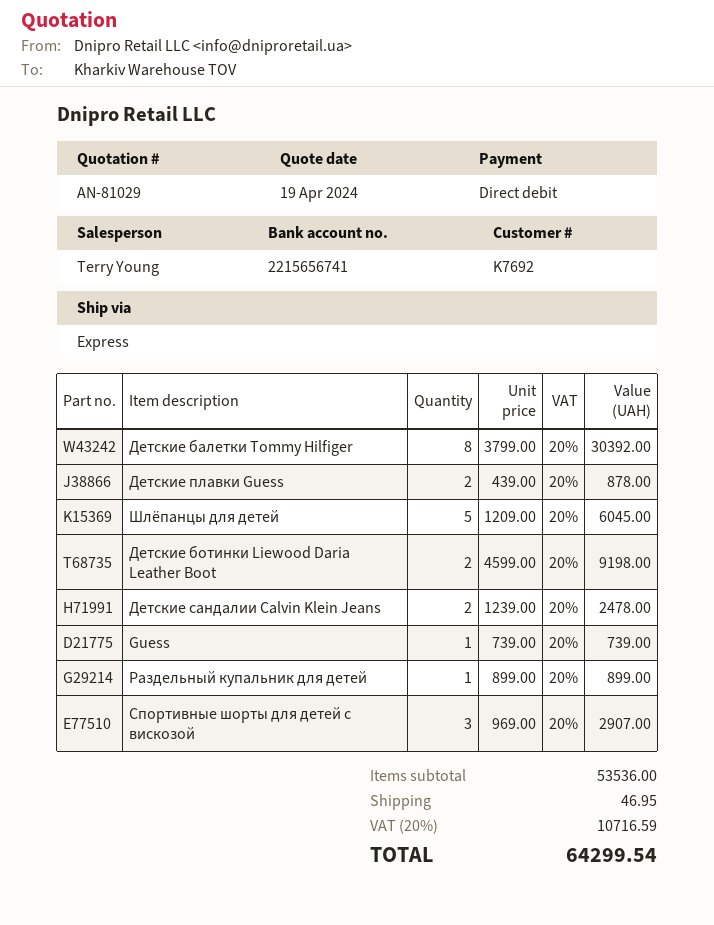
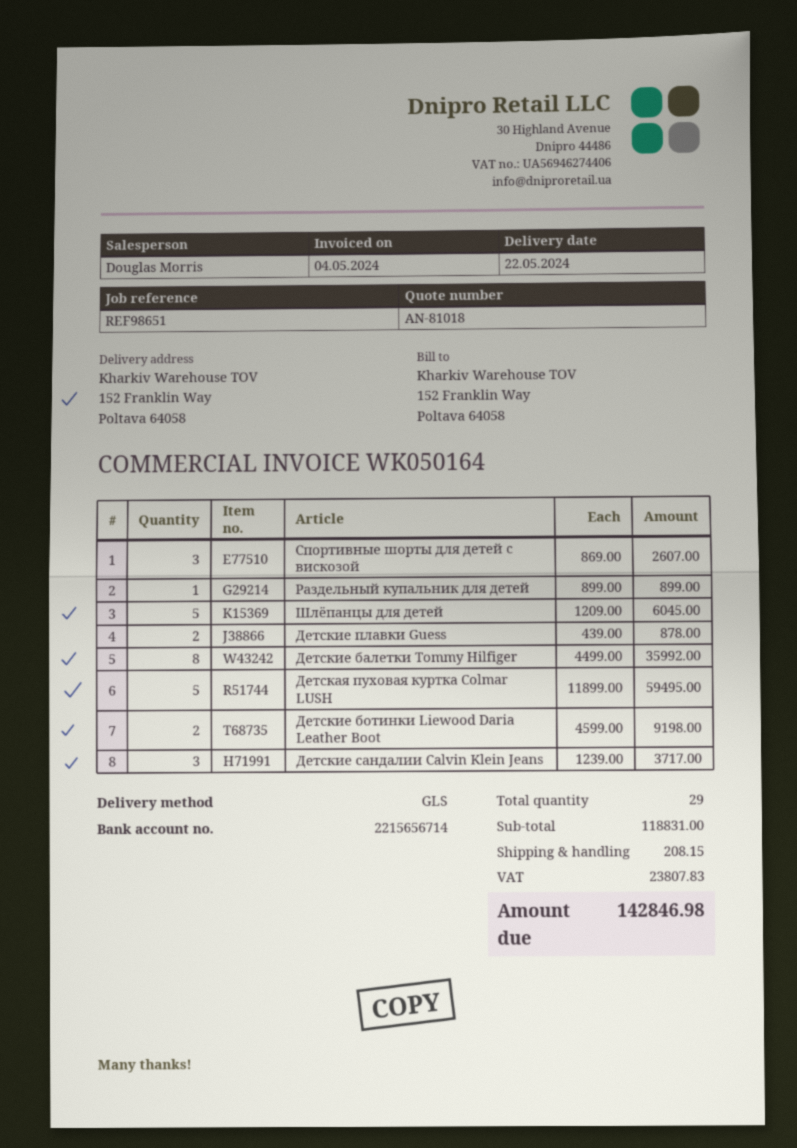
quote number: AN-81029 -> AN-81018
sales rep: Terry Young -> Douglas Morris
bank account: 2215656741 -> 2215656714
shipping method: express -> GLS
Детские балетки Tommy Hilfiger: 8 x 3799.00 = 30392.00 -> 8 x 4499.00 = 35992.00
Детские сандалии Calvin Klein Jeans: 2 x 1239.00 = 2478.00 -> 3 x 1239.00 = 3717.00
Guess: 1 x 739.00 = 739.00 -> none
Спортивные шорты для детей с вискозой: 3 x 969.00 = 2907.00 -> 3 x 869.00 = 2607.00
Детская пуховая куртка Colmar LUSH: none -> 5 x 11899.00 = 59495.00
subtotal: 53536.00 -> 118831.00
shipping: 46.95 -> 208.15
tax: 10716.59 -> 23807.83
total: 64299.54 -> 142846.98

